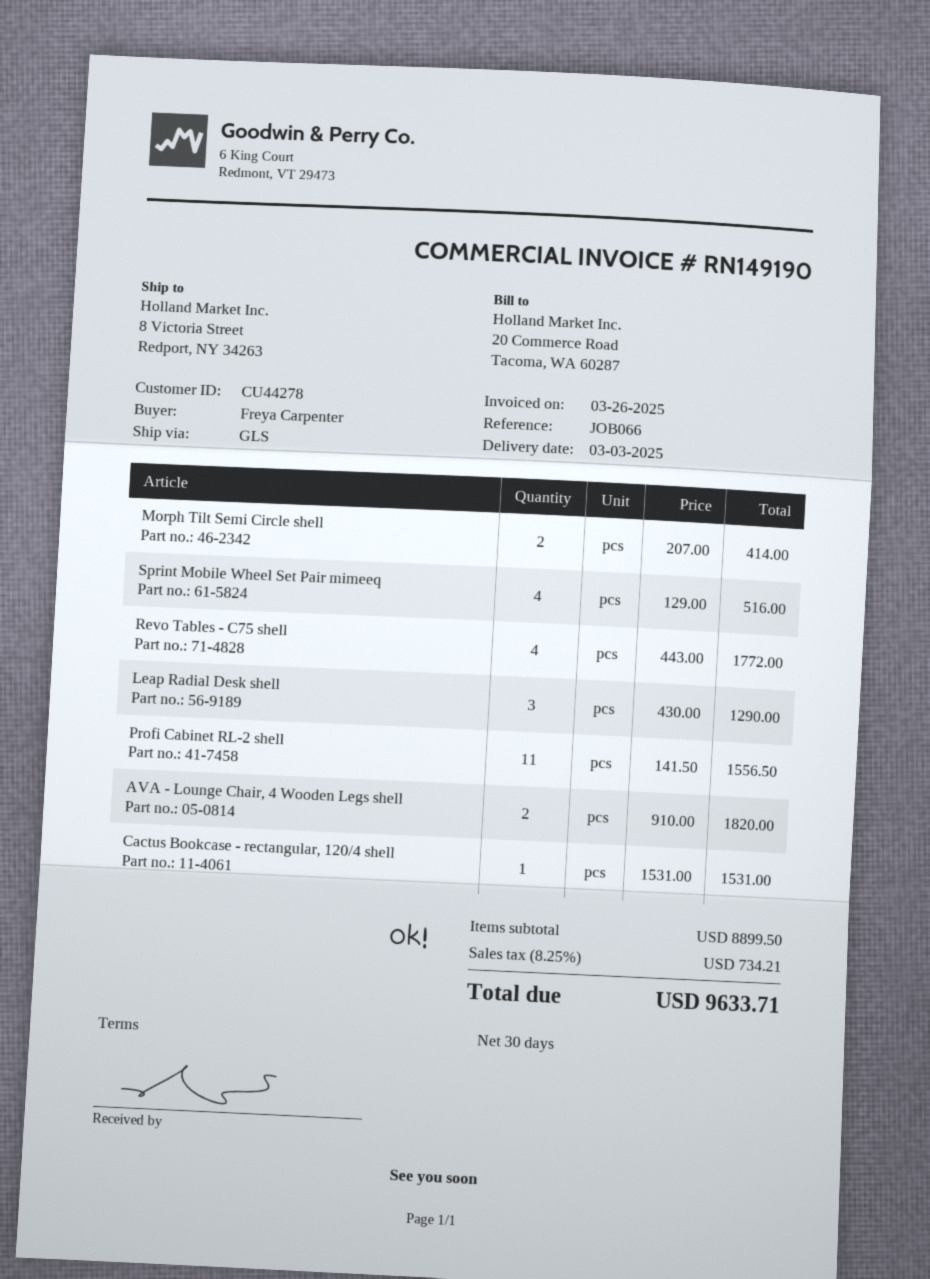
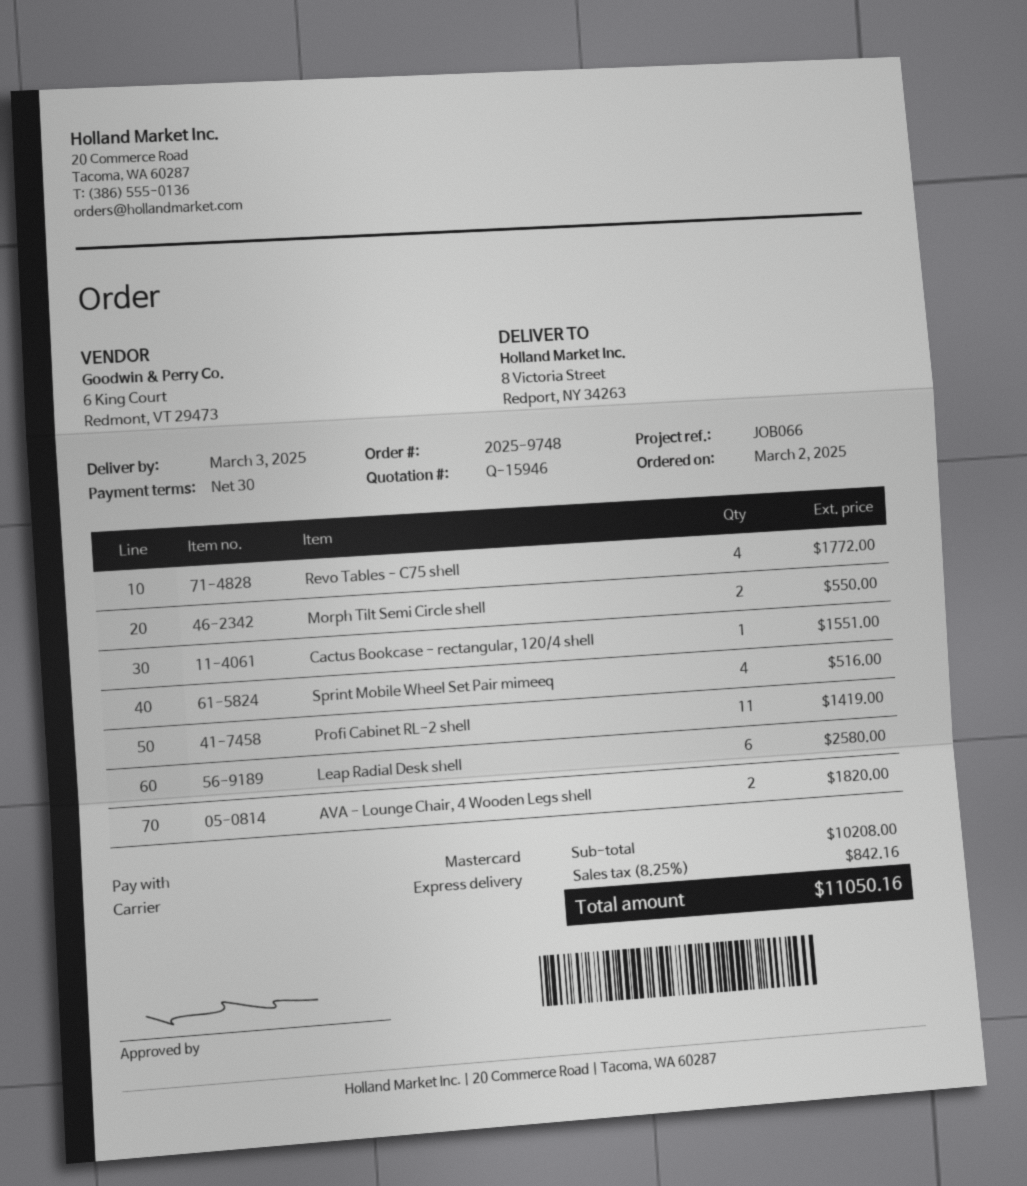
shipping method: GLS -> express
Morph Tilt Semi Circle shell: 2 for 414.00 -> 2 for 550.00
Leap Radial Desk shell: 3 for 1290.00 -> 6 for 2580.00
Profi Cabinet RL-2 shell: 11 for 1556.50 -> 11 for 1419.00
Cactus Bookcase - rectangular, 120/4 shell: 1 for 1531.00 -> 1 for 1551.00
subtotal: 8899.50 -> 10208.00
tax: 8.25% = 734.21 -> 8.25% = 842.16
total: 9633.71 -> 11050.16

